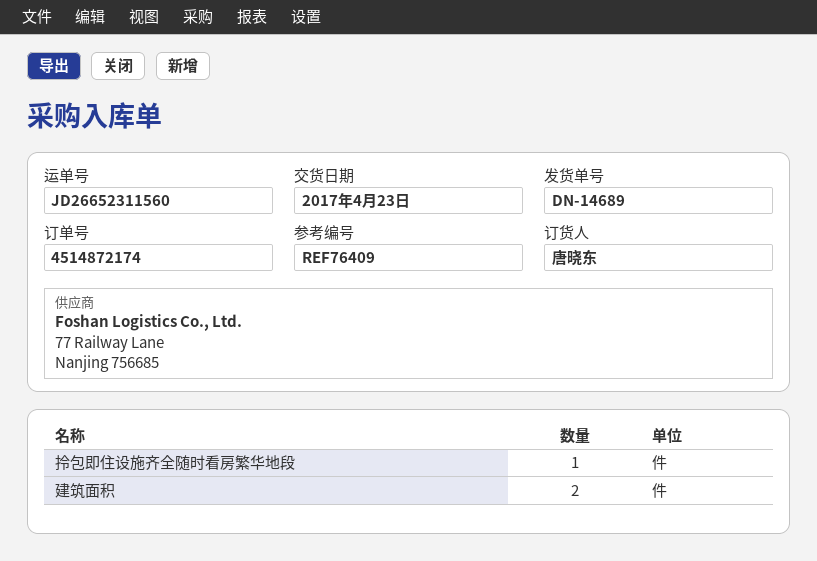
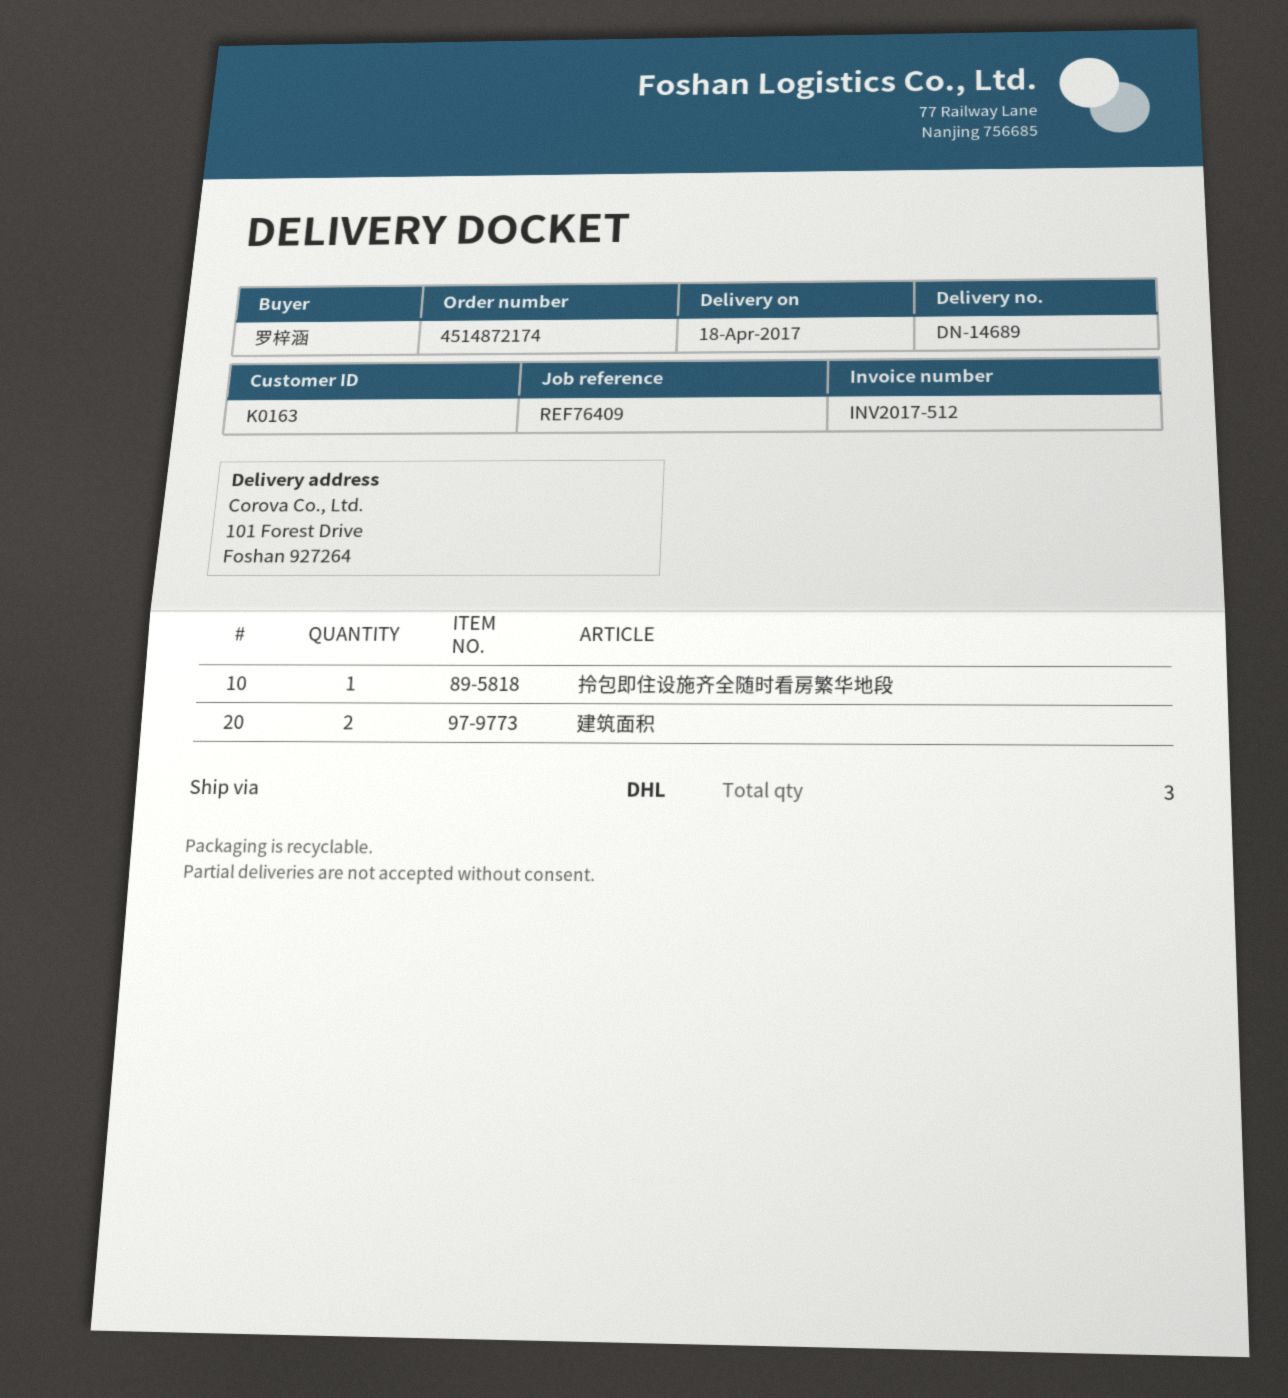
delivery date: 2017-04-23 -> 2017-04-18
ordered by: 唐晓东 -> 罗梓涵

